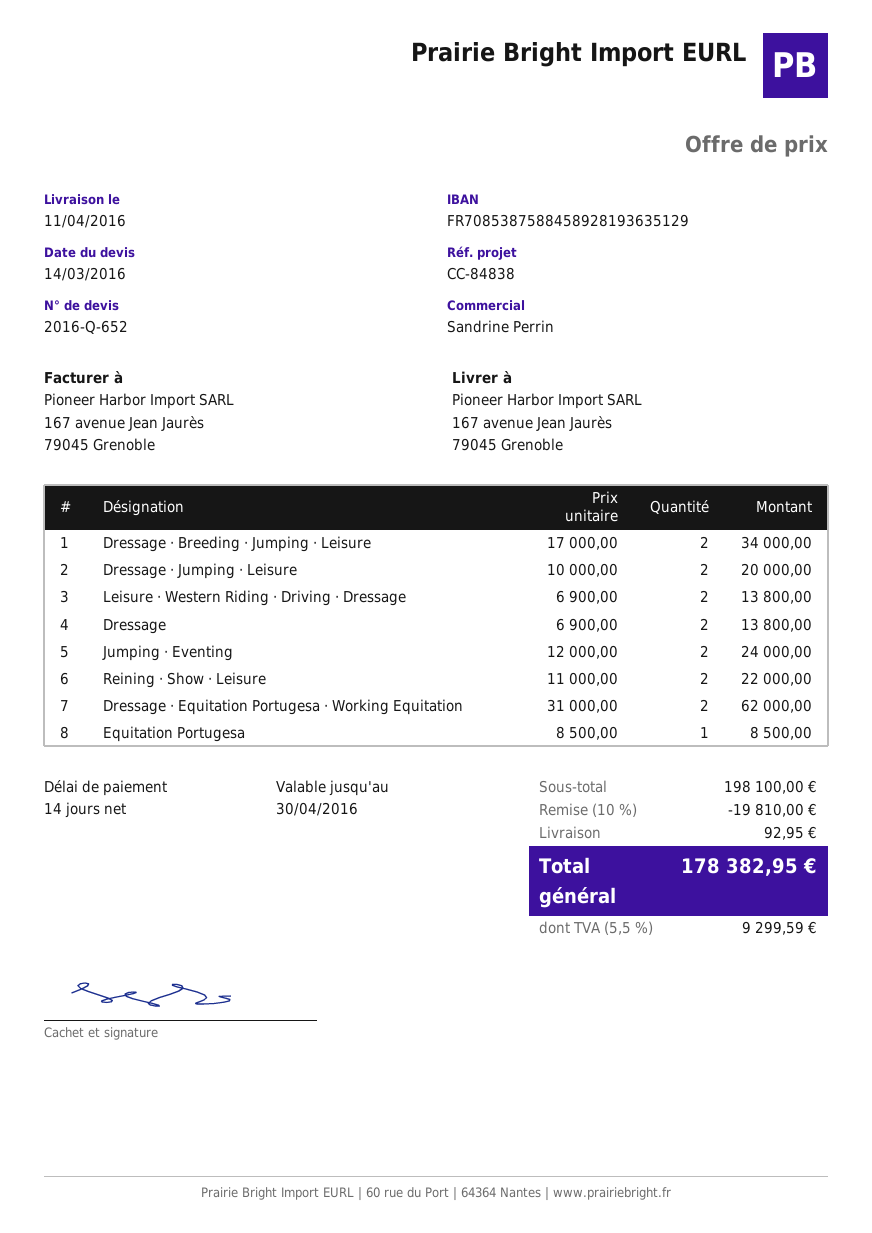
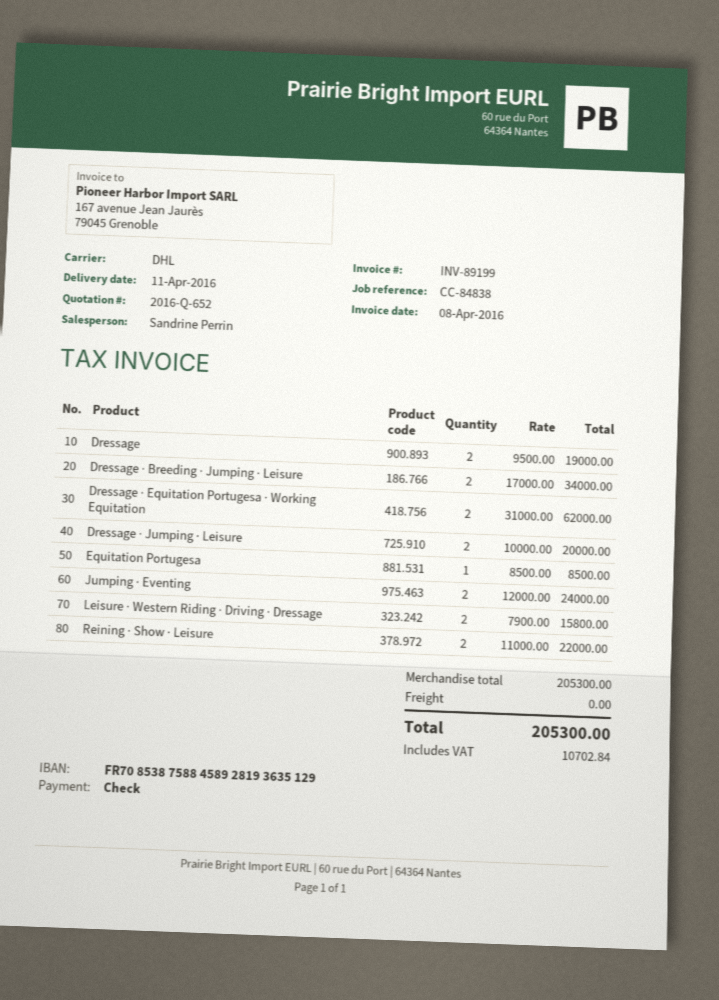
Leisure · Western Riding · Driving · Dressage: 2 x 6900.00 = 13800.00 -> 2 x 7900.00 = 15800.00
Dressage: 2 x 6900.00 = 13800.00 -> 2 x 9500.00 = 19000.00
subtotal: 198100.00 -> 205300.00
discount: 10% = 19810.00 -> none
shipping: 92.95 -> 0.00
tax: 9299.59 -> 10702.84
total: 178382.95 -> 205300.00

